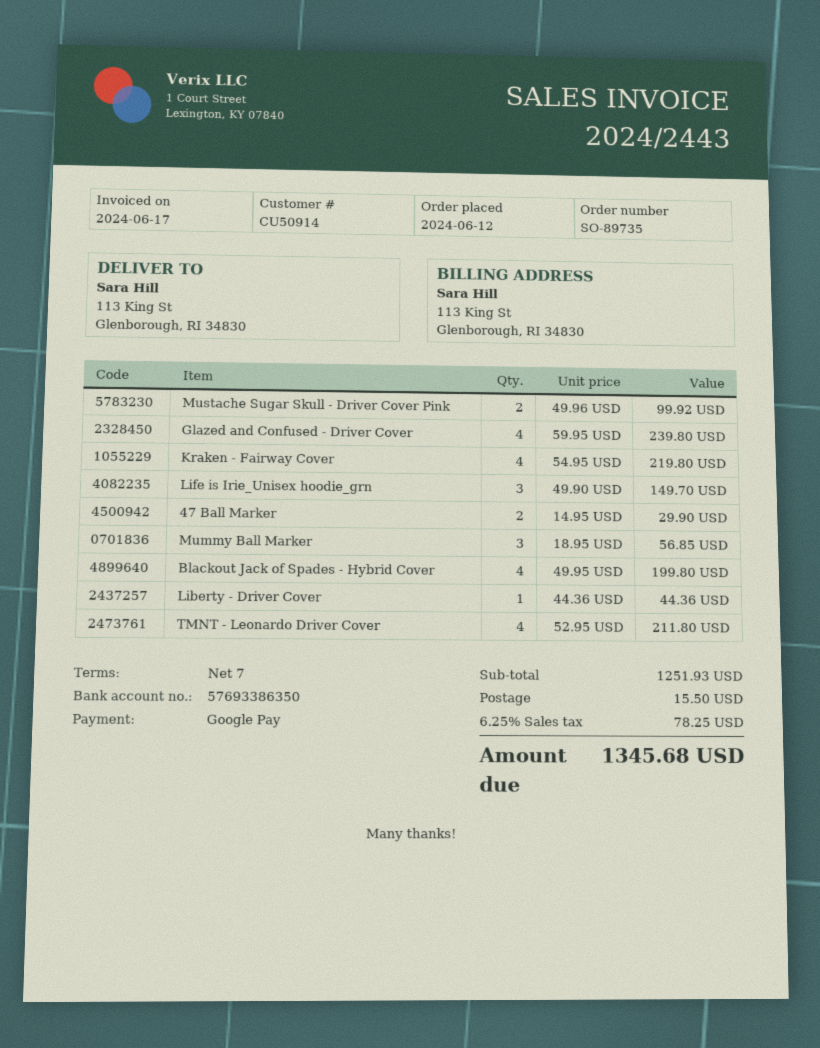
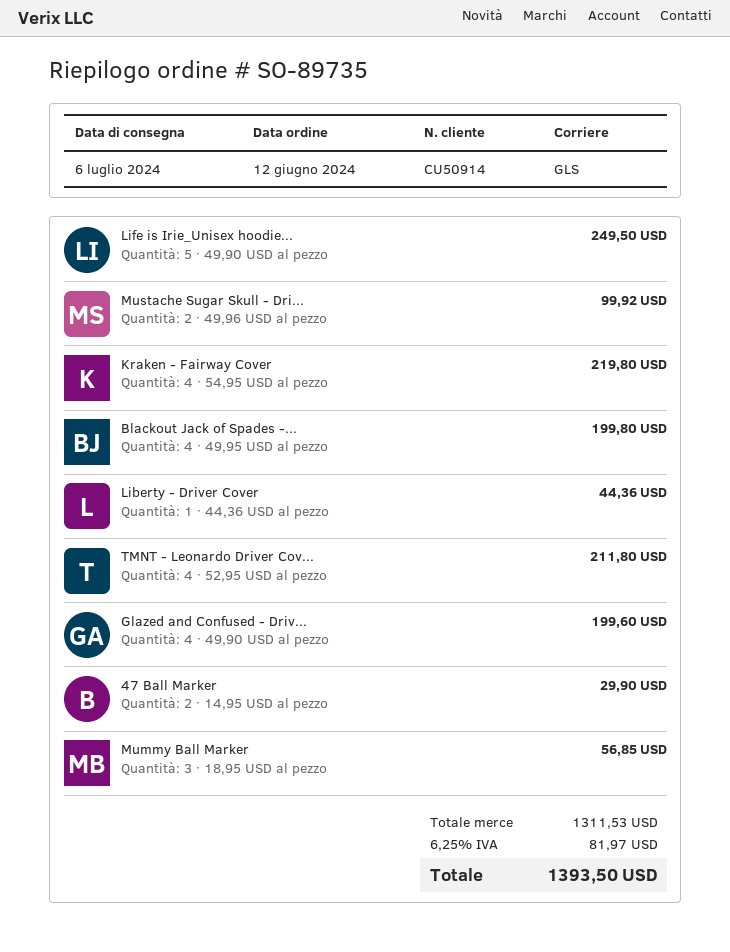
Glazed and Confused - Driver Cover: 4 x 59.95 = 239.80 -> 4 x 49.90 = 199.60
Life is Irie_Unisex hoodie_grn: 3 x 49.90 = 149.70 -> 5 x 49.90 = 249.50
subtotal: 1251.93 -> 1311.53
shipping: 15.50 -> none
tax: 6.25% = 78.25 -> 6.25% = 81.97
total: 1345.68 -> 1393.50

